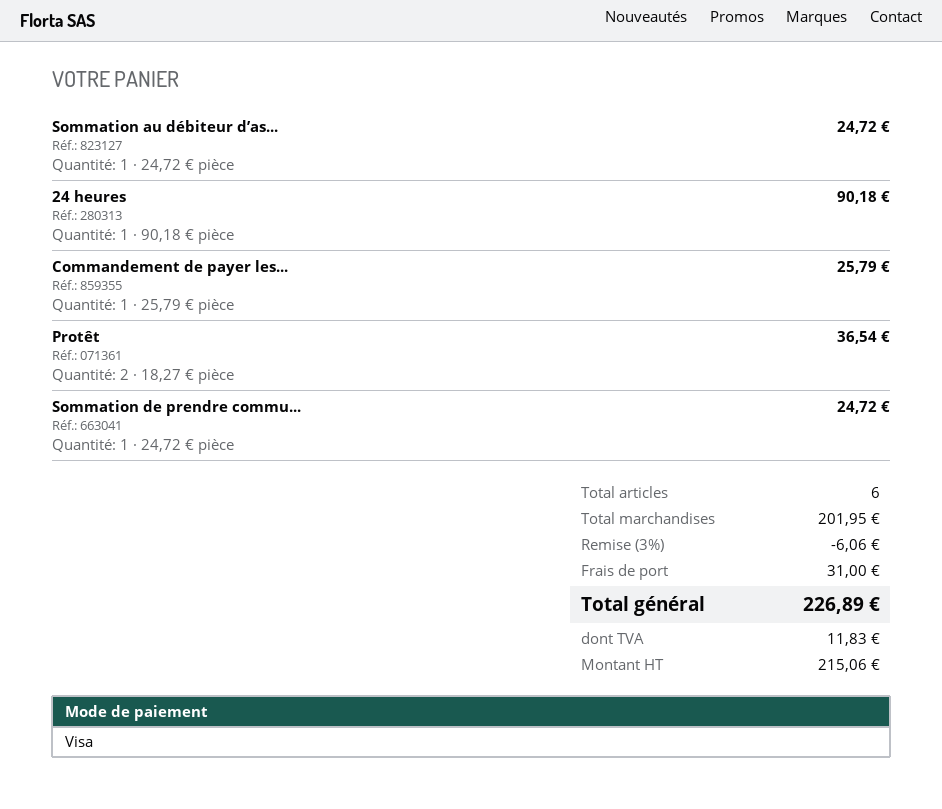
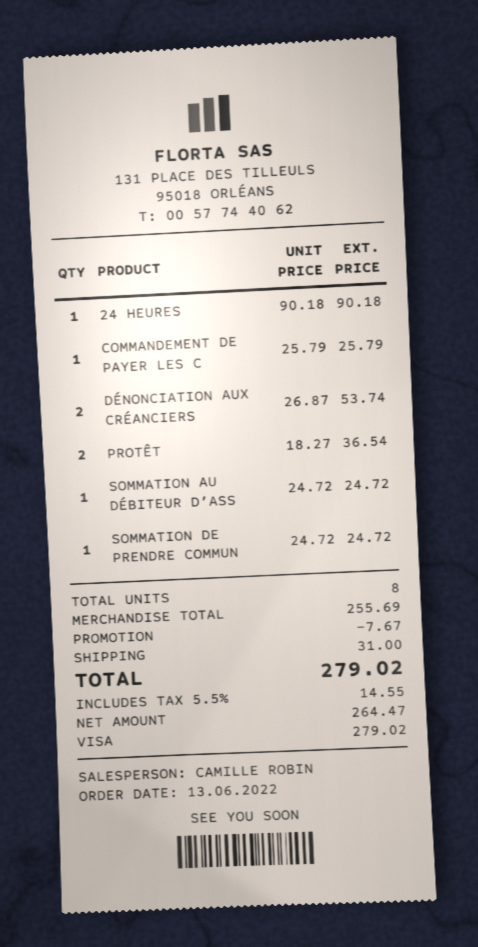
DÉNONCIATION AUX CRÉANCIERS: none -> 2 x 26.87 = 53.74
total quantity: 6 -> 8
subtotal: 201.95 -> 255.69
discount: 6.06 -> 7.67
net: 215.06 -> 264.47
tax: 11.83 -> 14.55
total: 226.89 -> 279.02

